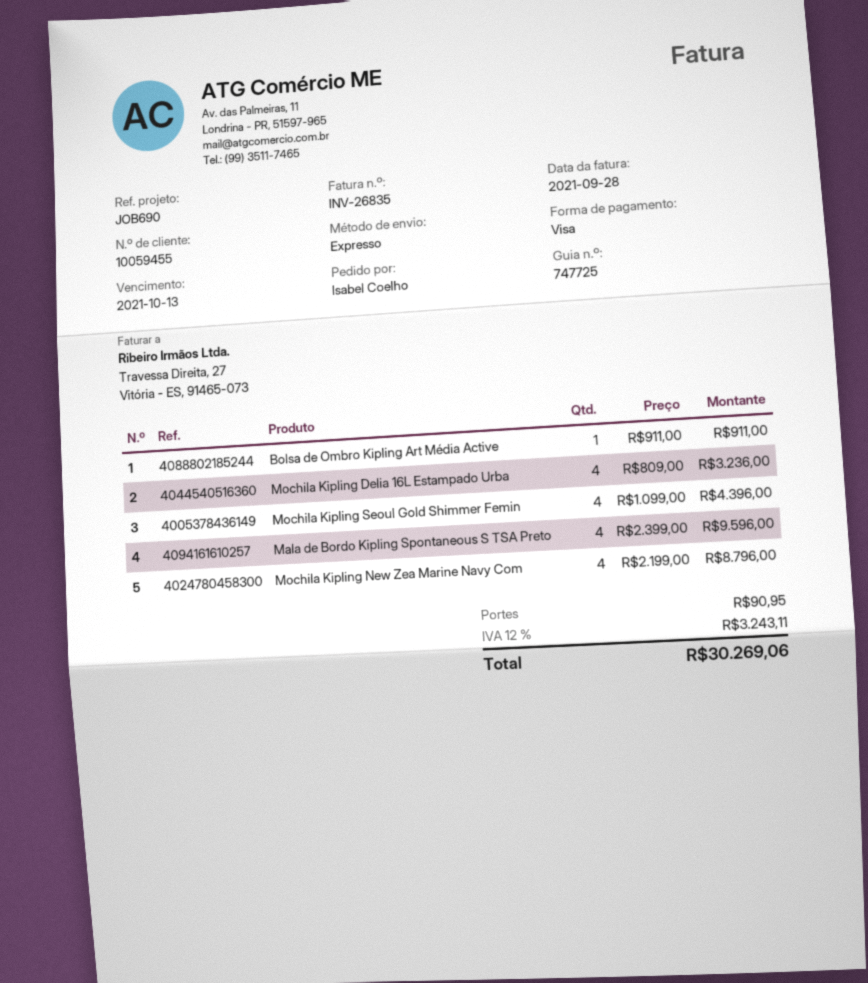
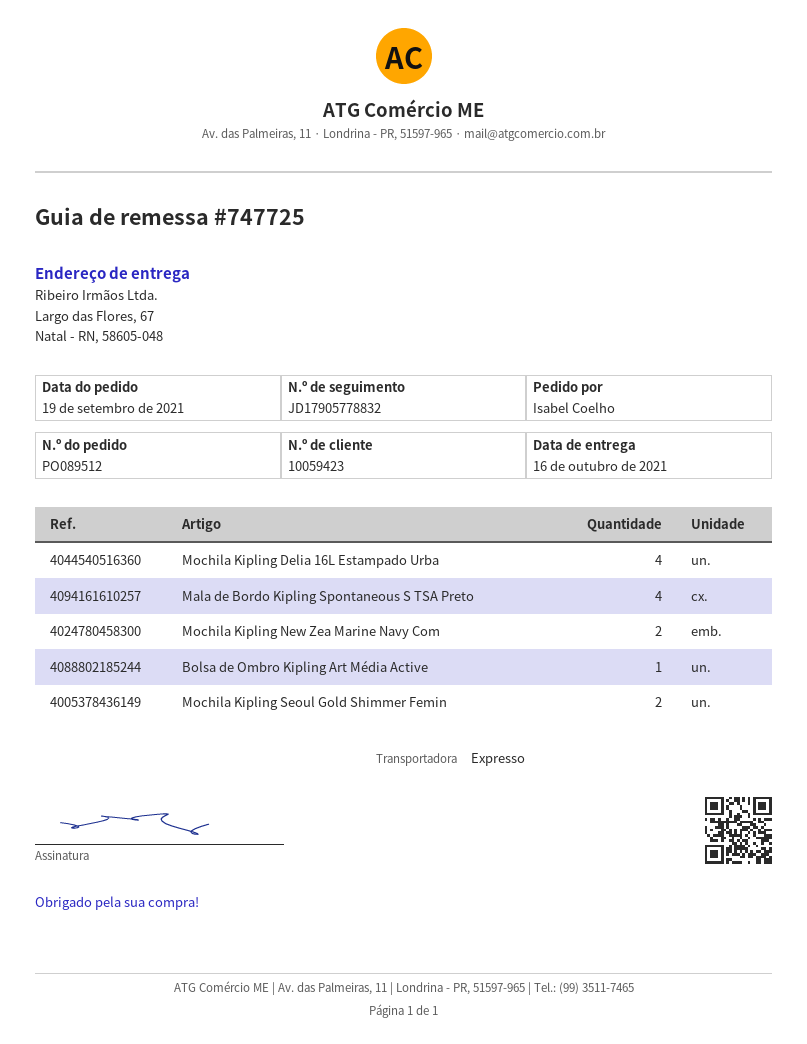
customer number: 10059455 -> 10059423
Mochila Kipling Seoul Gold Shimmer Femin: 4 -> 2
Mochila Kipling New Zea Marine Navy Com: 4 -> 2

